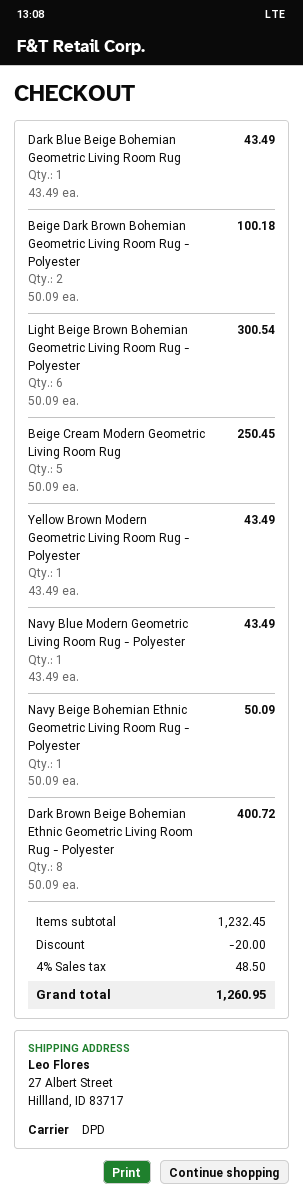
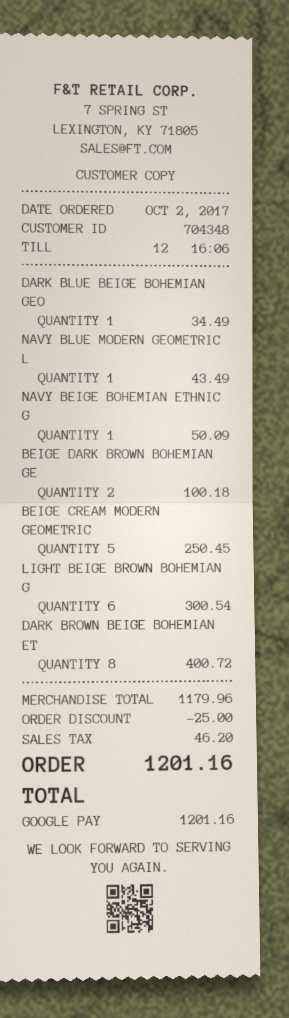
Dark Blue Beige Bohemian Geometric Living Room Rug: 1 for 43.49 -> 1 for 34.49
Yellow Brown Modern Geometric Living Room Rug - Polyester: 1 for 43.49 -> none
subtotal: 1232.45 -> 1179.96
discount: 20.00 -> 25.00
tax: 48.50 -> 46.20
total: 1260.95 -> 1201.16

